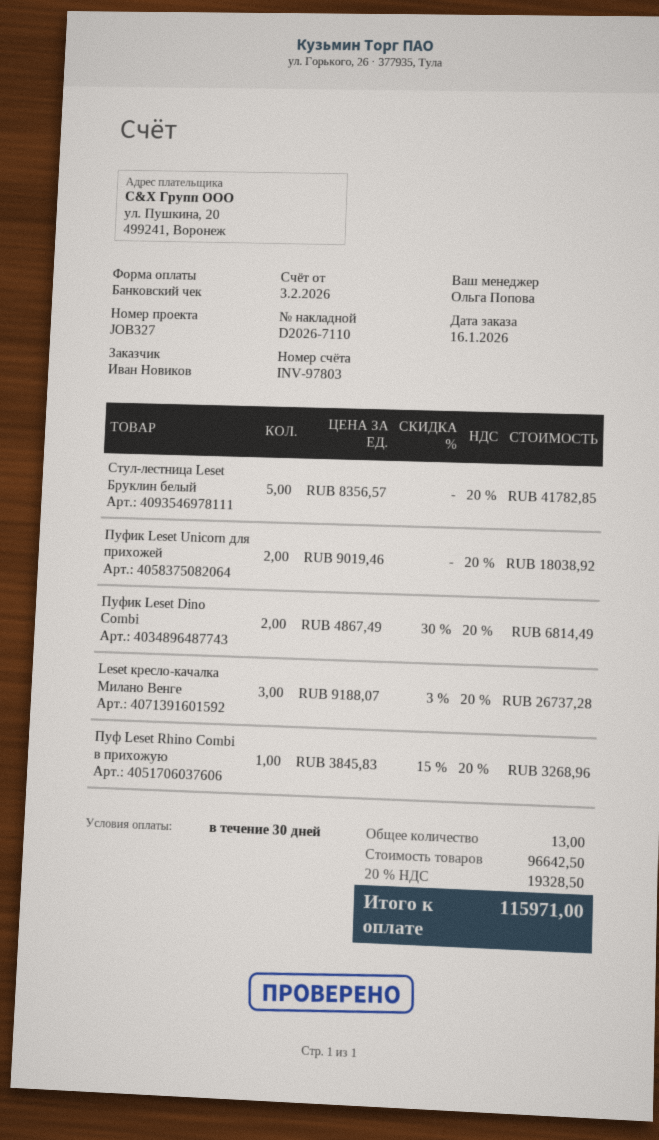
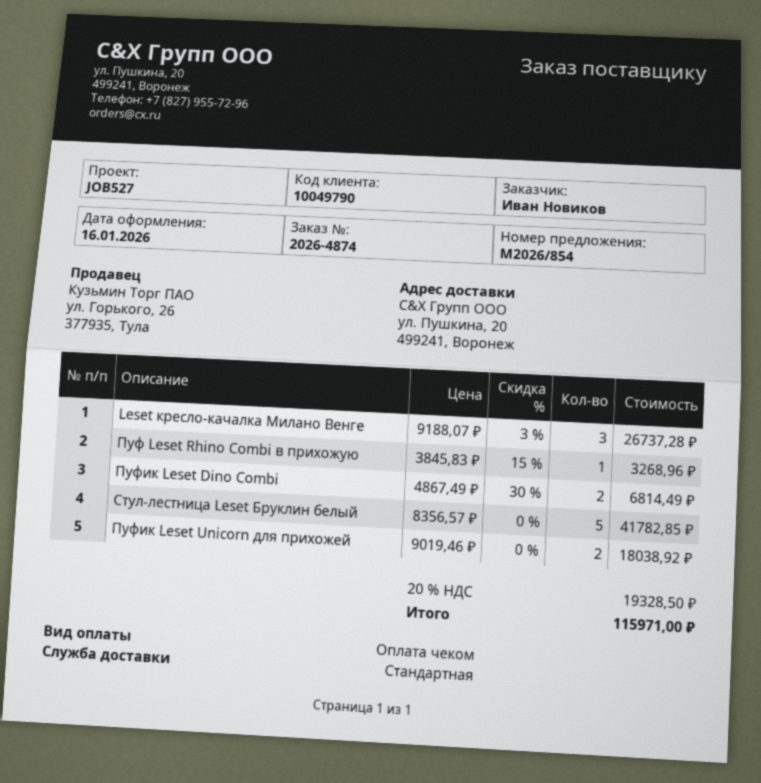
reference: JOB327 -> JOB527

